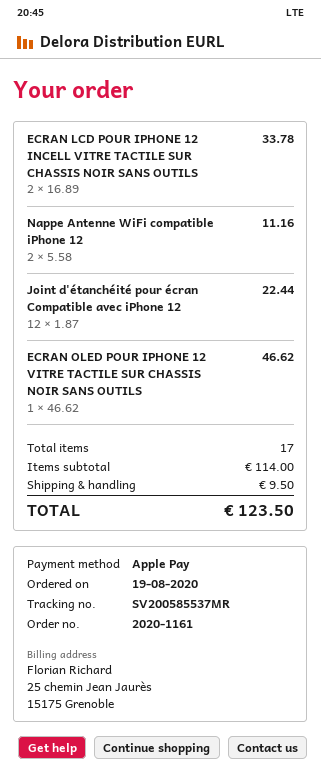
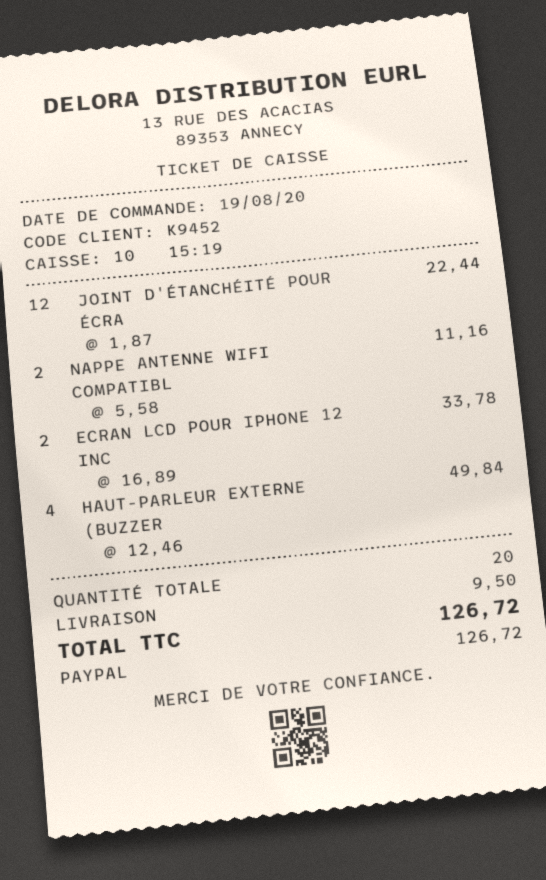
payment method: Apple Pay -> PayPal
ECRAN OLED POUR IPHONE 12 VITRE TACTILE SUR CHASSIS NOIR SANS OUTILS: 1 x 46.62 = 46.62 -> none
HAUT-PARLEUR EXTERNE (BUZZER: none -> 4 x 12.46 = 49.84
total quantity: 17 -> 20
total: 123.50 -> 126.72

